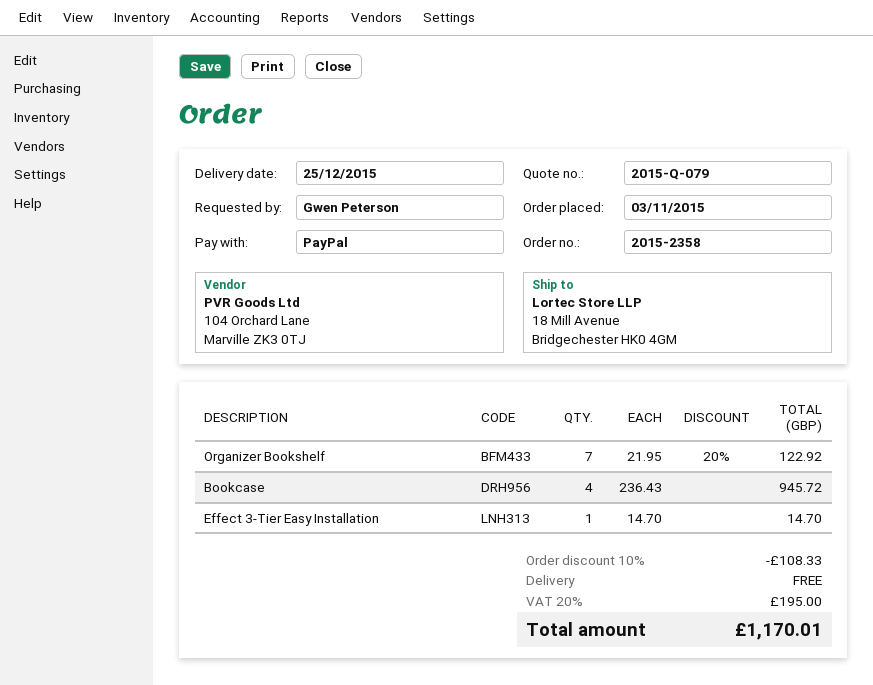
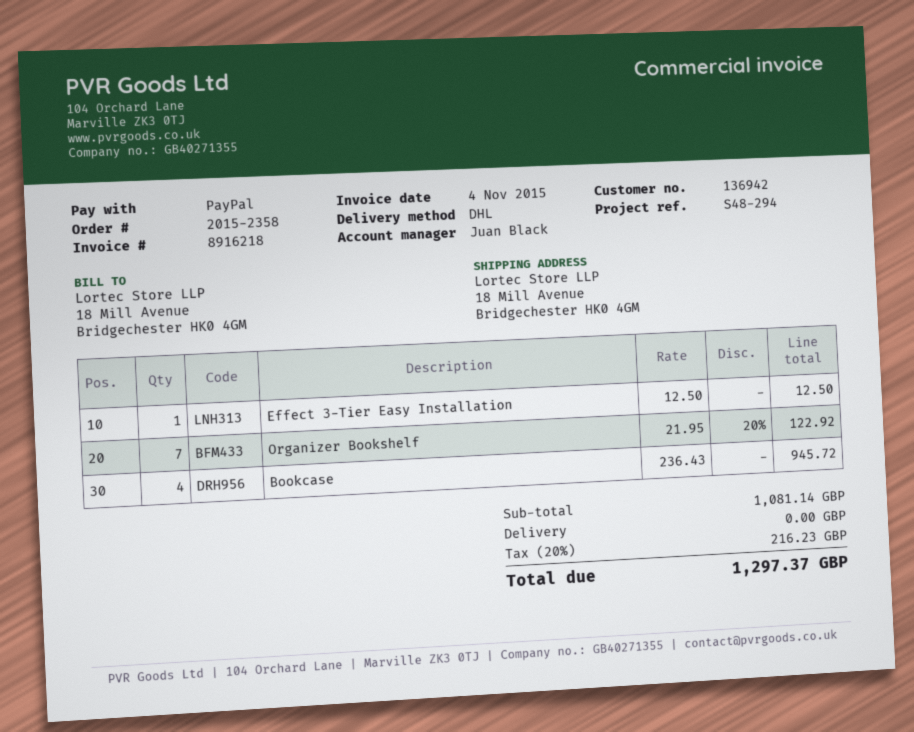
Effect 3-Tier Easy Installation: 1 x 14.70 = 14.70 -> 1 x 12.50 = 12.50
discount: 10% = 108.33 -> none
tax: 20% = 195.00 -> 20% = 216.23
total: 1170.01 -> 1297.37

